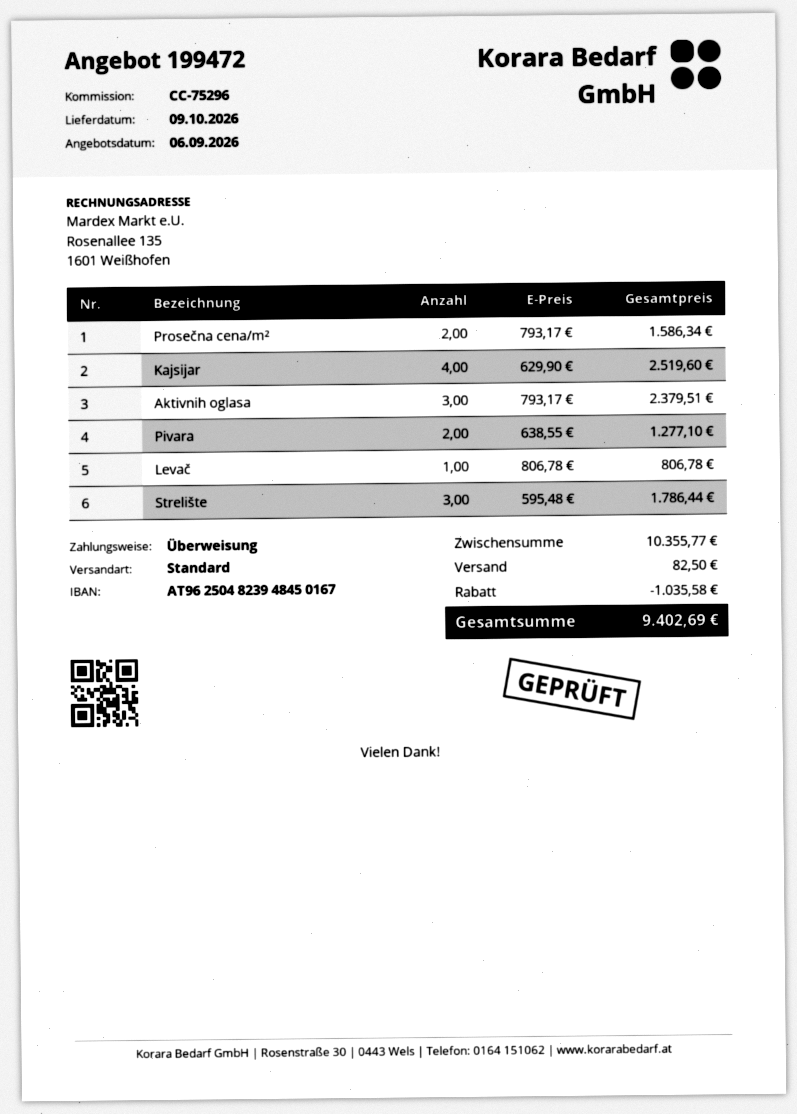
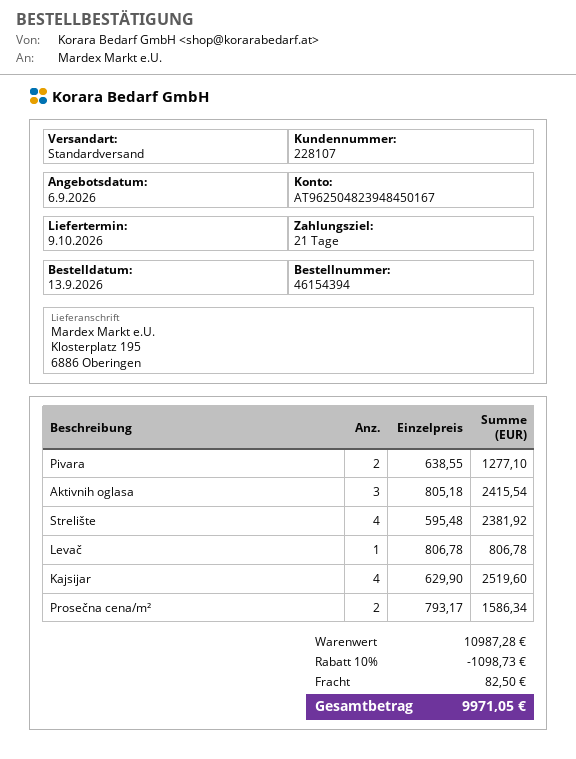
Aktivnih oglasa: 3 x 793.17 = 2379.51 -> 3 x 805.18 = 2415.54
Strelište: 3 x 595.48 = 1786.44 -> 4 x 595.48 = 2381.92
subtotal: 10355.77 -> 10987.28
discount: 1035.58 -> 1098.73
total: 9402.69 -> 9971.05

